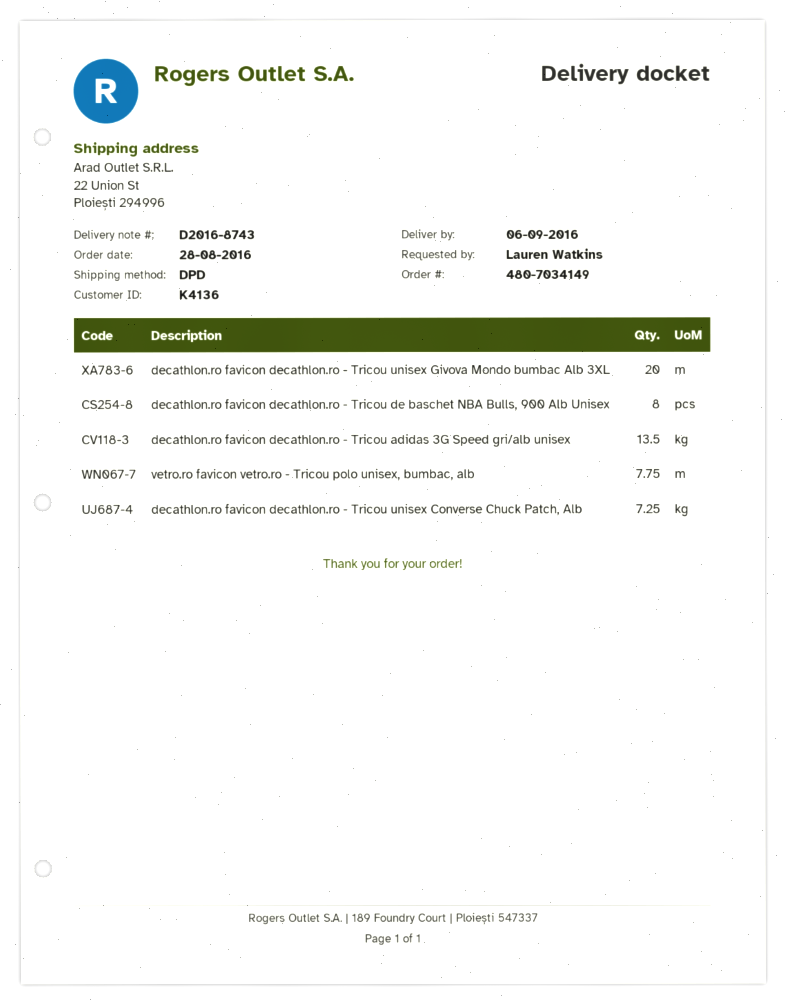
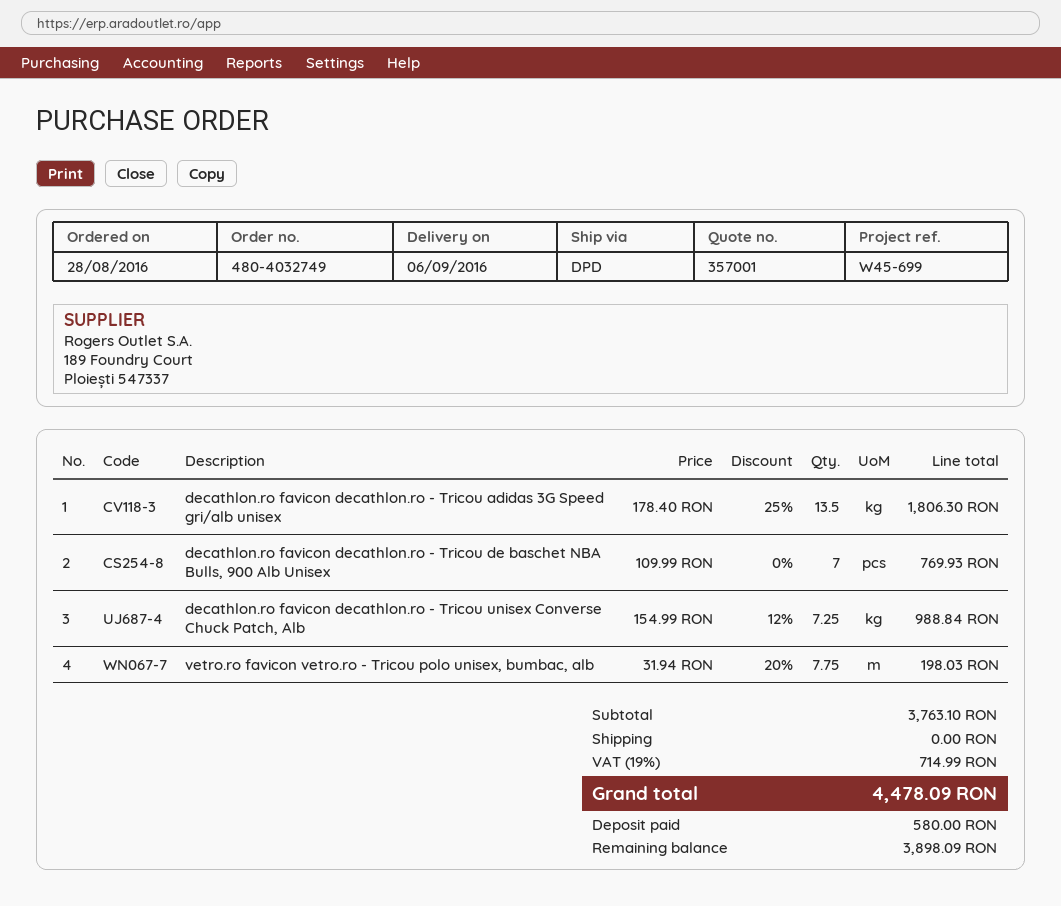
order number: 480-7034149 -> 480-4032749
decathlon.ro favicon decathlon.ro - Tricou unisex Givova Mondo bumbac Alb 3XL: 20 -> none
decathlon.ro favicon decathlon.ro - Tricou de baschet NBA Bulls, 900 Alb Unisex: 8 -> 7

